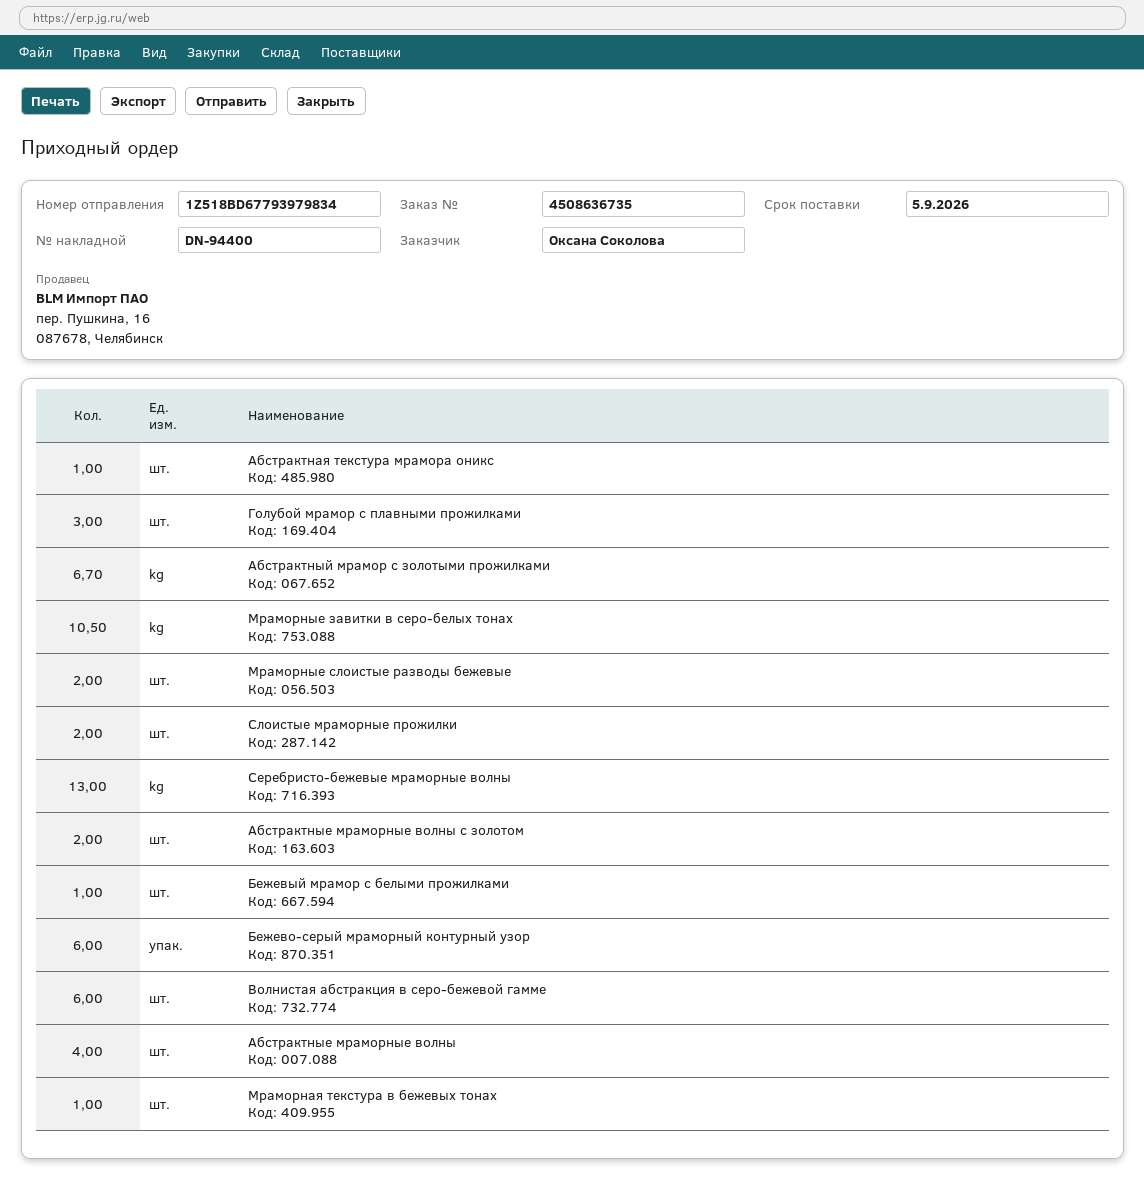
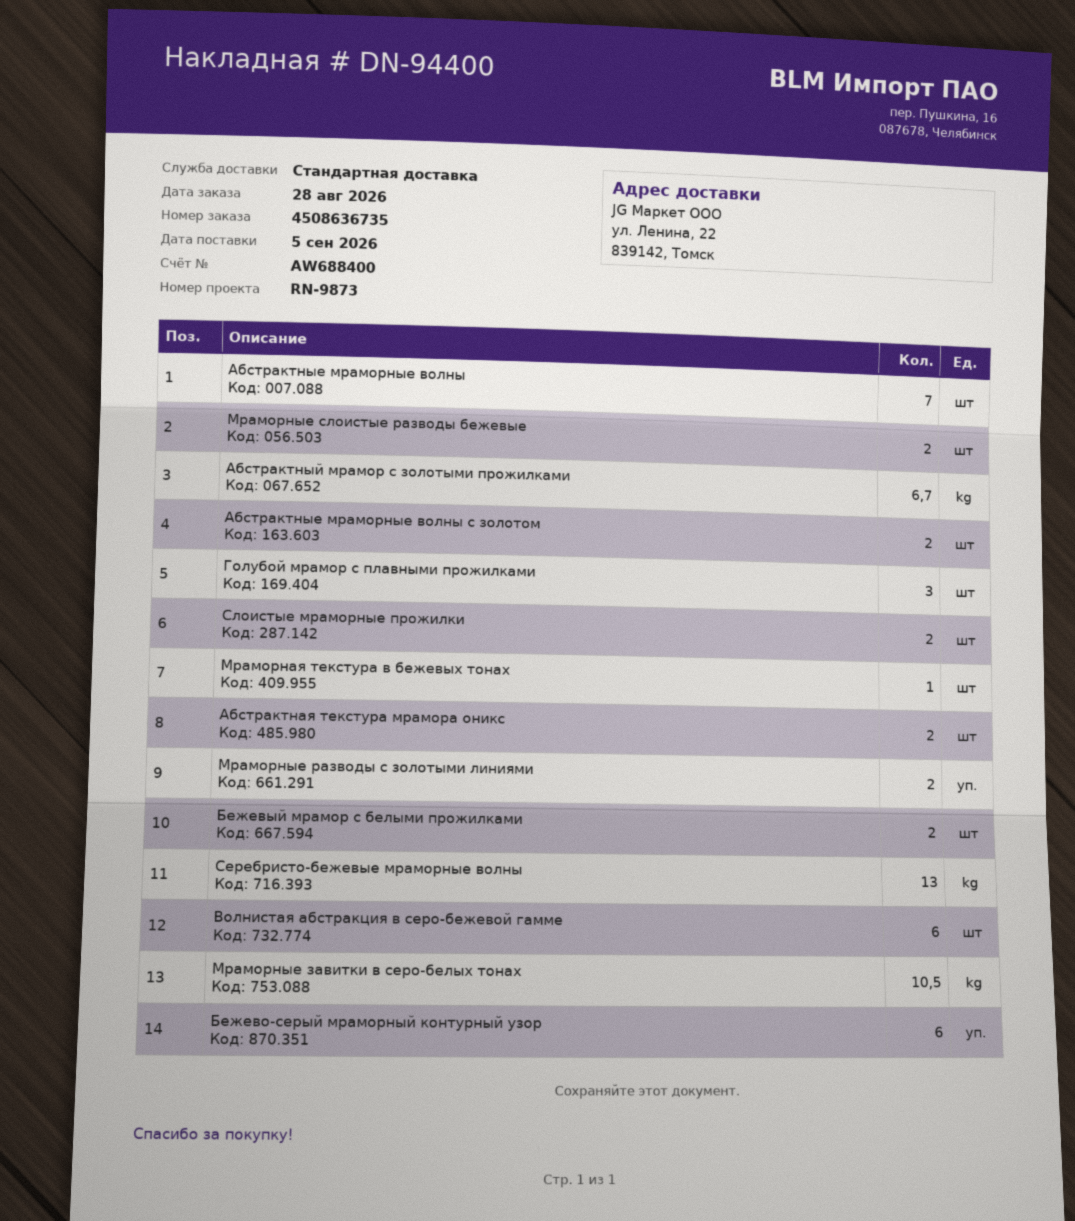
Абстрактная текстура мрамора оникс: 1 -> 2
Бежевый мрамор с белыми прожилками: 1 -> 2
Абстрактные мраморные волны: 4 -> 7
Мраморные разводы с золотыми линиями: none -> 2

